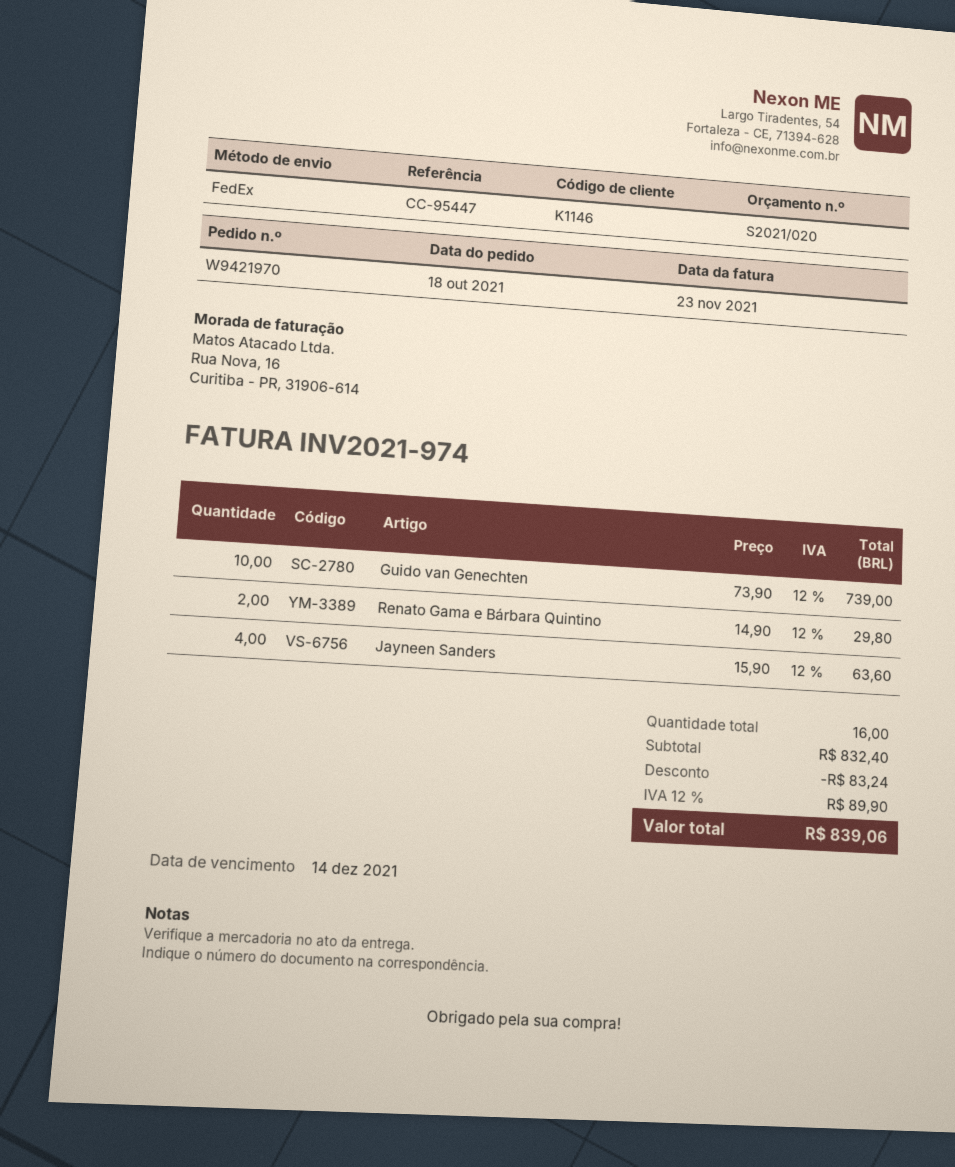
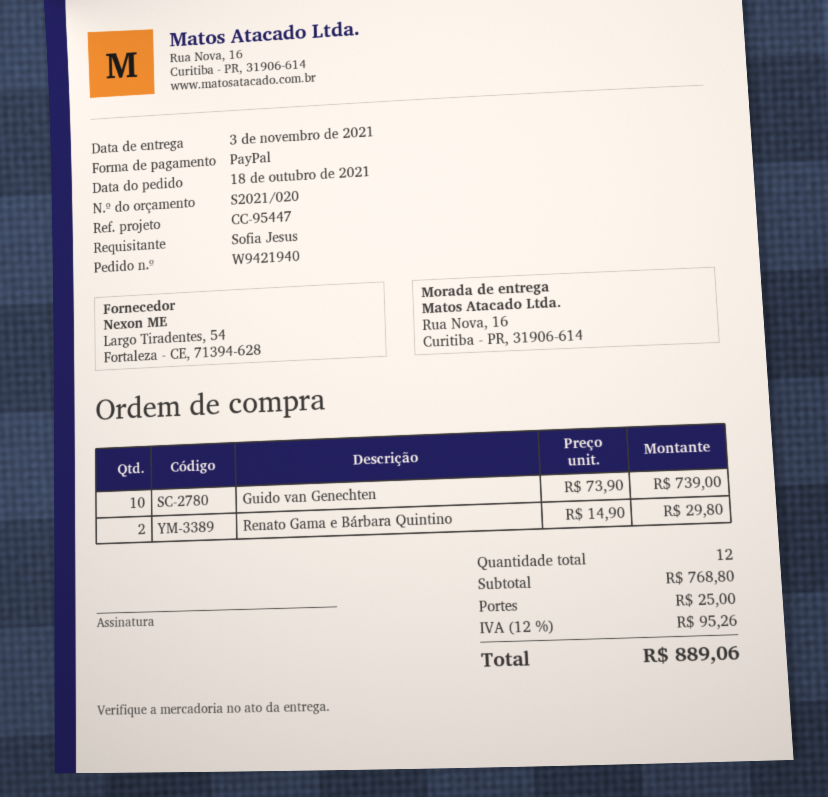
order number: W9421970 -> W9421940
Jayneen Sanders: 4 x 15.90 = 63.60 -> none
total quantity: 16 -> 12
subtotal: 832.40 -> 768.80
discount: 83.24 -> none
shipping: none -> 25.00
tax: 12% = 89.90 -> 12% = 95.26
total: 839.06 -> 889.06

